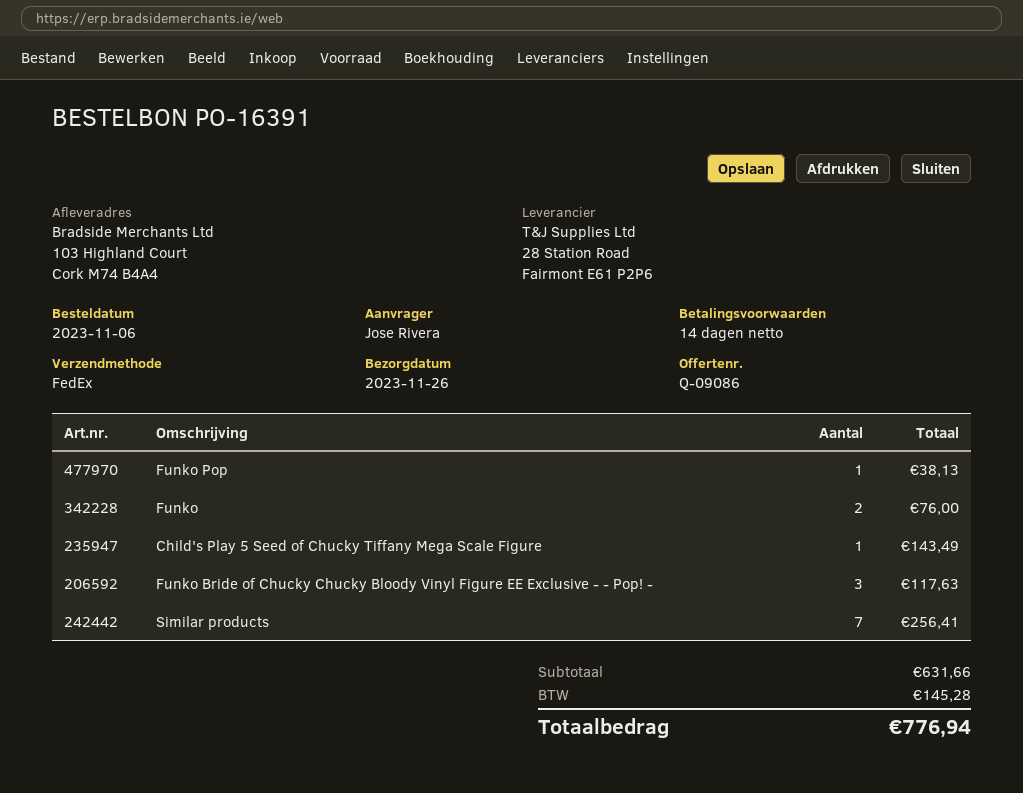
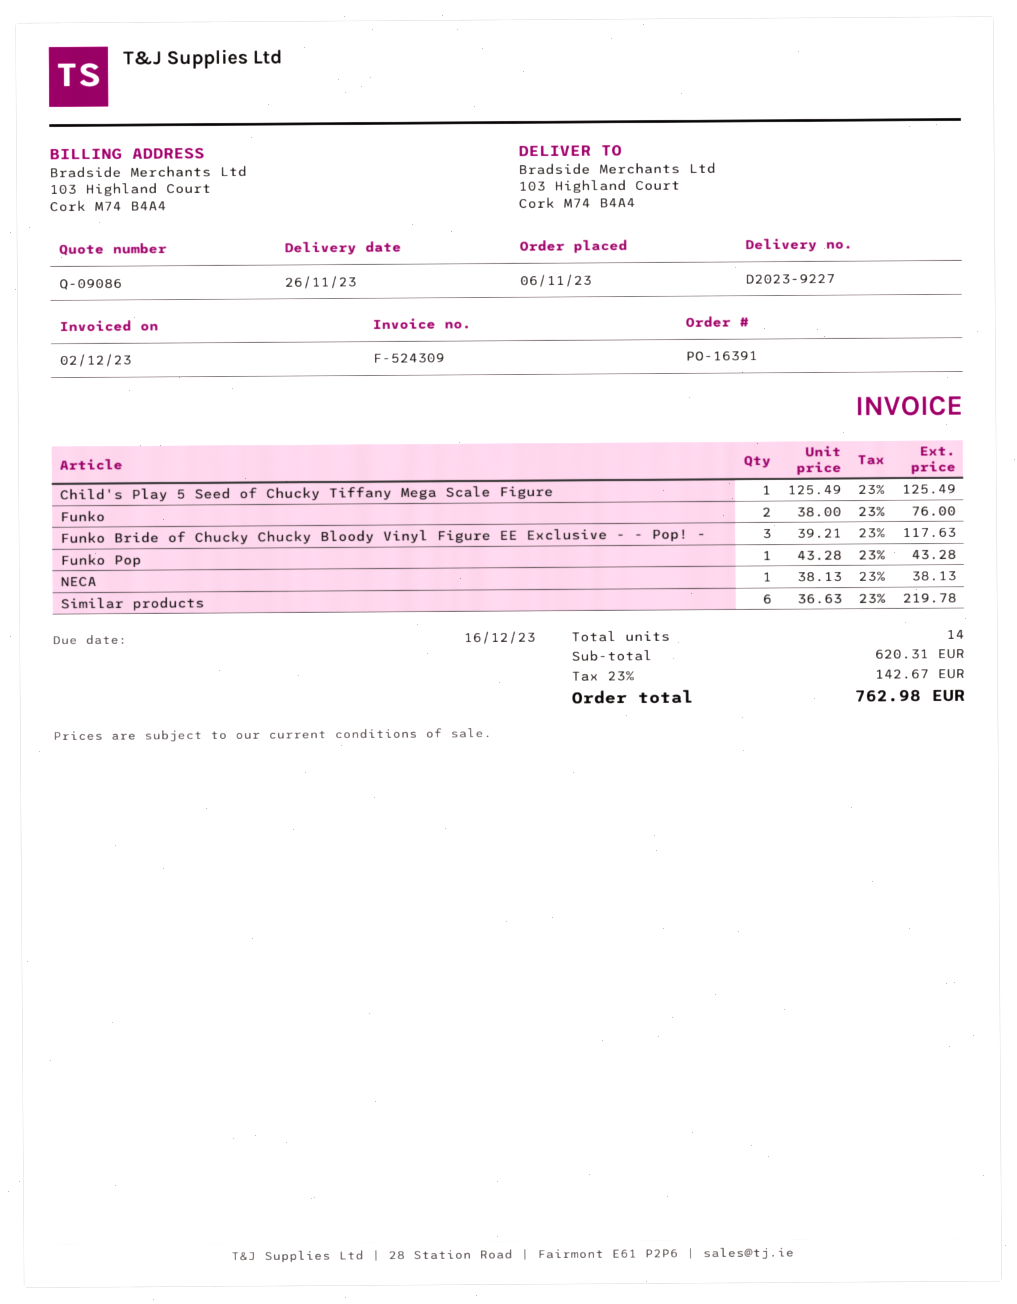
Funko Pop: 1 for 38.13 -> 1 for 43.28
Child's Play 5 Seed of Chucky Tiffany Mega Scale Figure: 1 for 143.49 -> 1 for 125.49
Similar products: 7 for 256.41 -> 6 for 219.78
NECA: none -> 1 for 38.13
subtotal: 631.66 -> 620.31
tax: 145.28 -> 142.67
total: 776.94 -> 762.98

